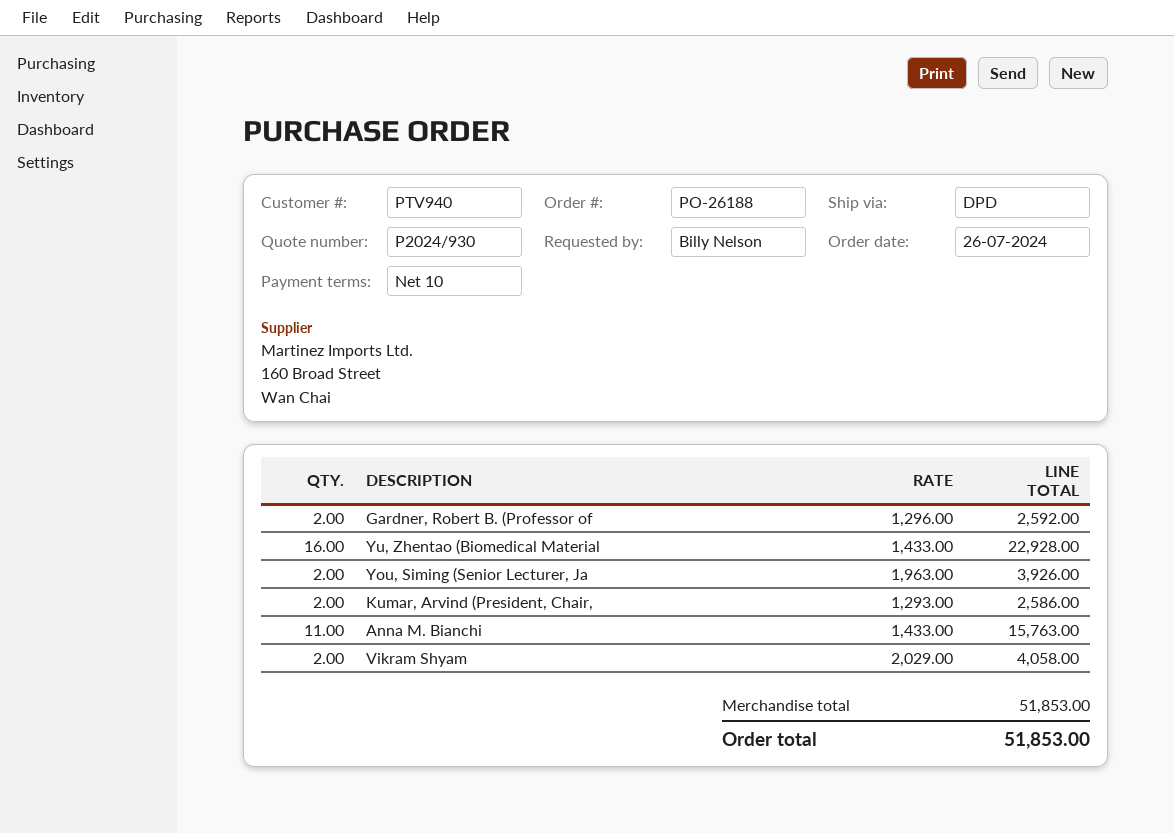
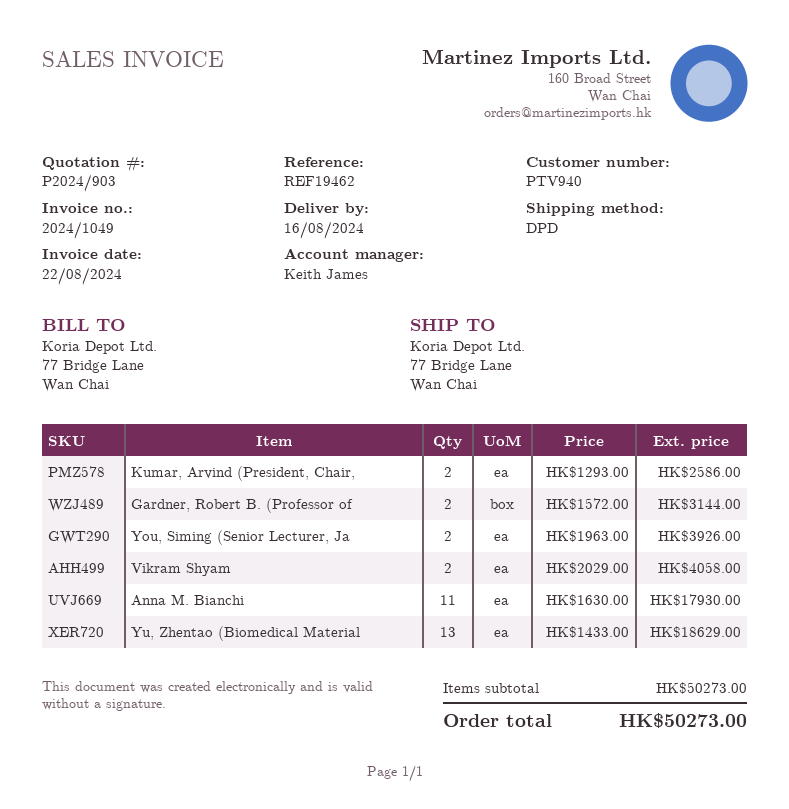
quote number: P2024/930 -> P2024/903
Gardner, Robert B. (Professor of: 2 x 1296.00 = 2592.00 -> 2 x 1572.00 = 3144.00
Yu, Zhentao (Biomedical Material: 16 x 1433.00 = 22928.00 -> 13 x 1433.00 = 18629.00
Anna M. Bianchi: 11 x 1433.00 = 15763.00 -> 11 x 1630.00 = 17930.00
subtotal: 51853.00 -> 50273.00
total: 51853.00 -> 50273.00

